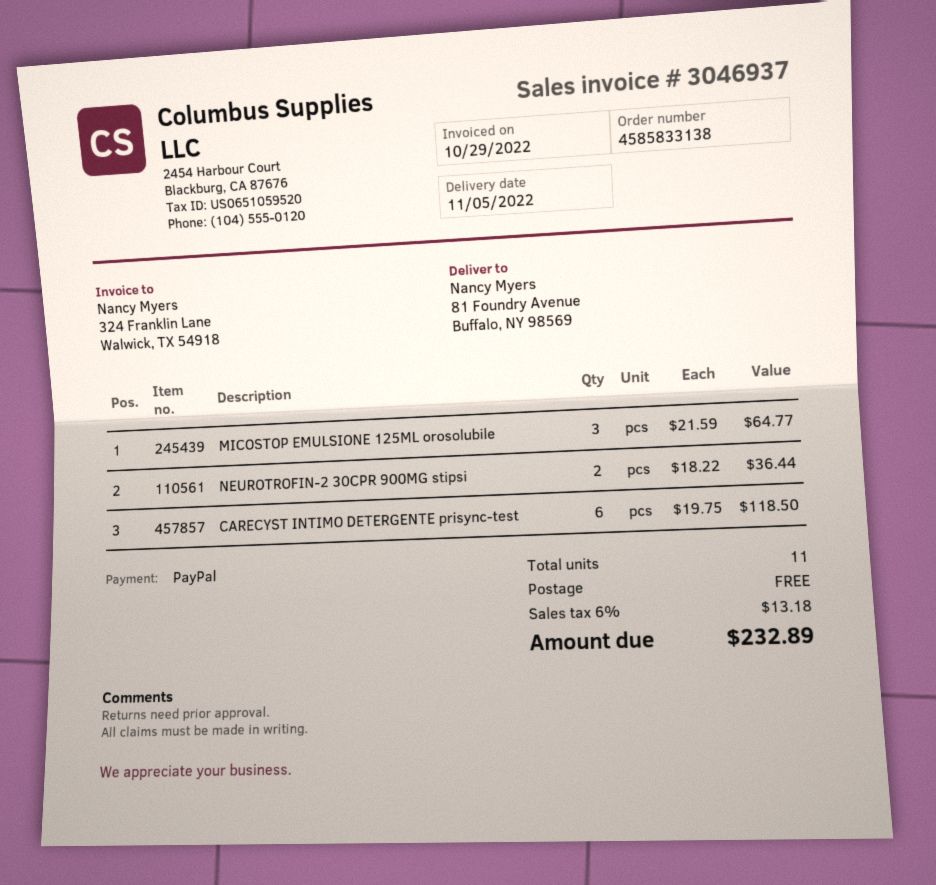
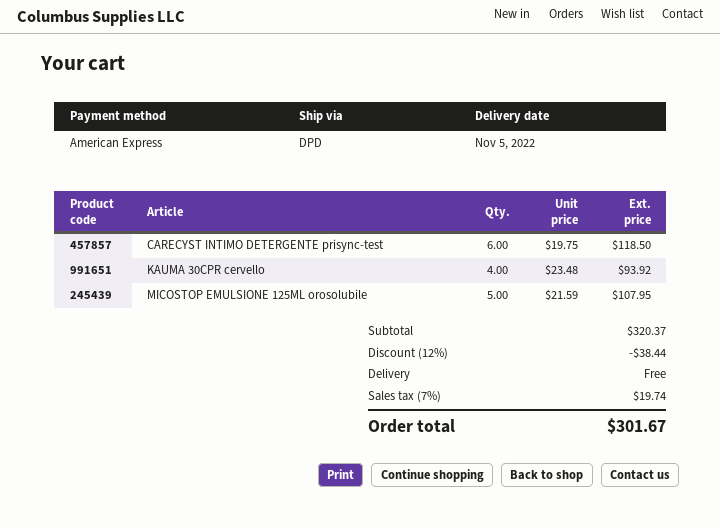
payment method: PayPal -> American Express
MICOSTOP EMULSIONE 125ML orosolubile: 3 x 21.59 = 64.77 -> 5 x 21.59 = 107.95
NEUROTROFIN-2 30CPR 900MG stipsi: 2 x 18.22 = 36.44 -> none
KAUMA 30CPR cervello: none -> 4 x 23.48 = 93.92
discount: none -> 12% = 38.44
tax: 6% = 13.18 -> 7% = 19.74
total: 232.89 -> 301.67

